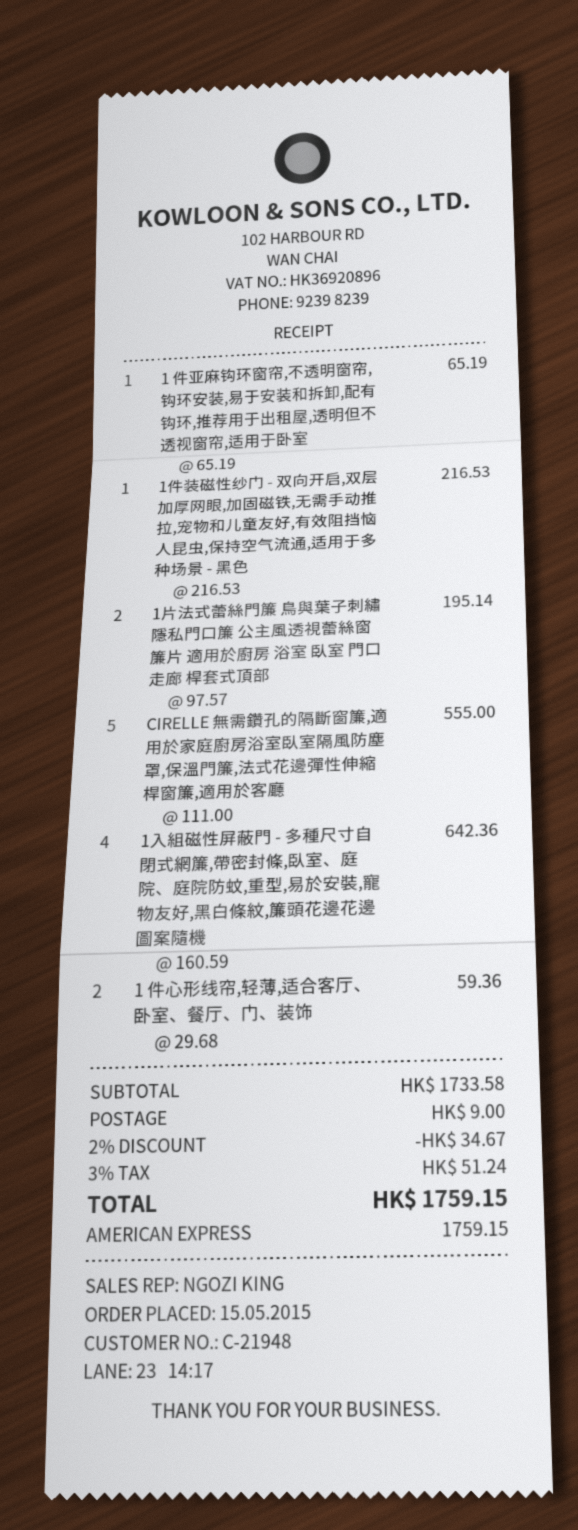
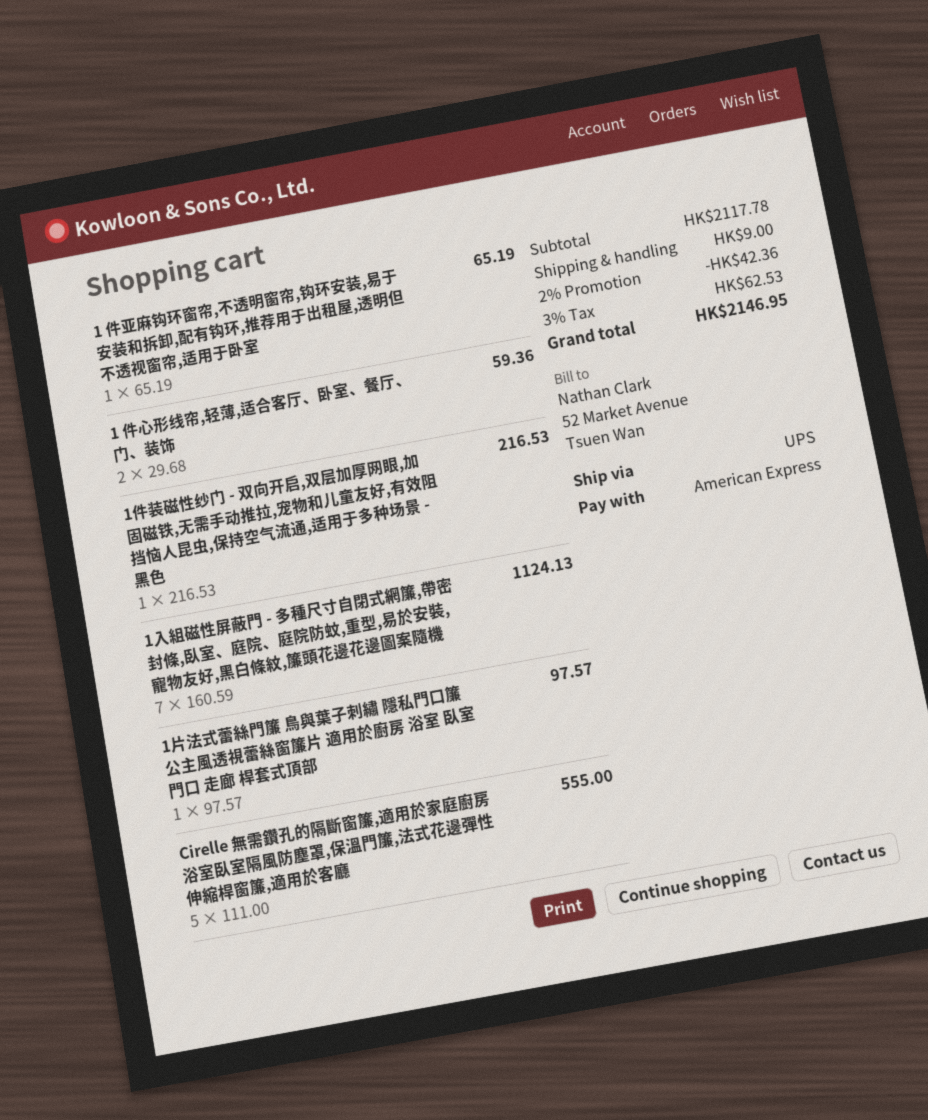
1片法式蕾絲門簾 鳥與葉子刺繡 隱私門口簾 公主風透視蕾絲窗簾片 適用於廚房 浴室 臥室 門口 走廊 桿套式頂部: 2 x 97.57 = 195.14 -> 1 x 97.57 = 97.57
1入組磁性屏蔽門 - 多種尺寸自閉式網簾,帶密封條,臥室、庭院、庭院防蚊,重型,易於安裝,寵物友好,黑白條紋,簾頭花邊花邊圖案隨機: 4 x 160.59 = 642.36 -> 7 x 160.59 = 1124.13
subtotal: 1733.58 -> 2117.78
discount: 2% = 34.67 -> 2% = 42.36
tax: 3% = 51.24 -> 3% = 62.53
total: 1759.15 -> 2146.95

